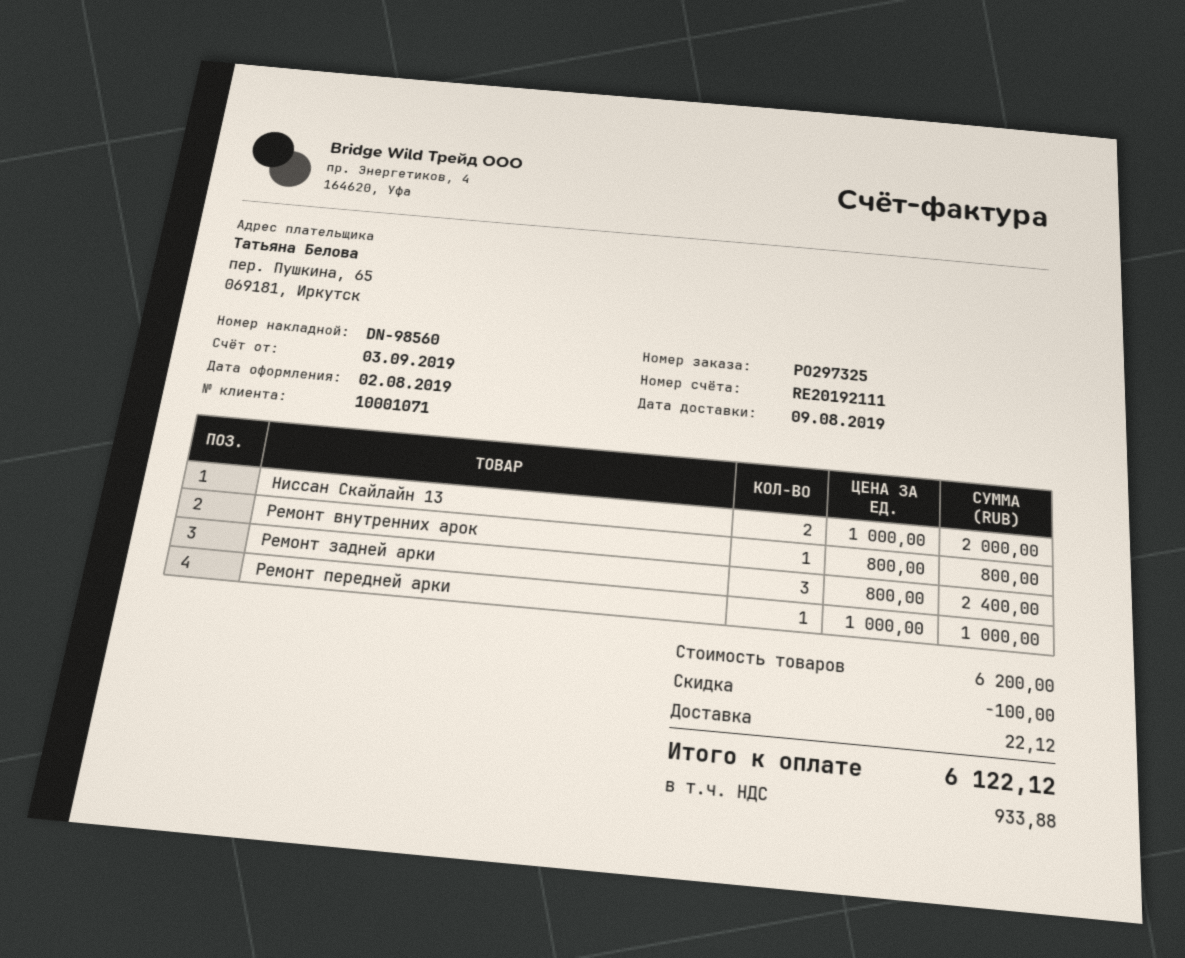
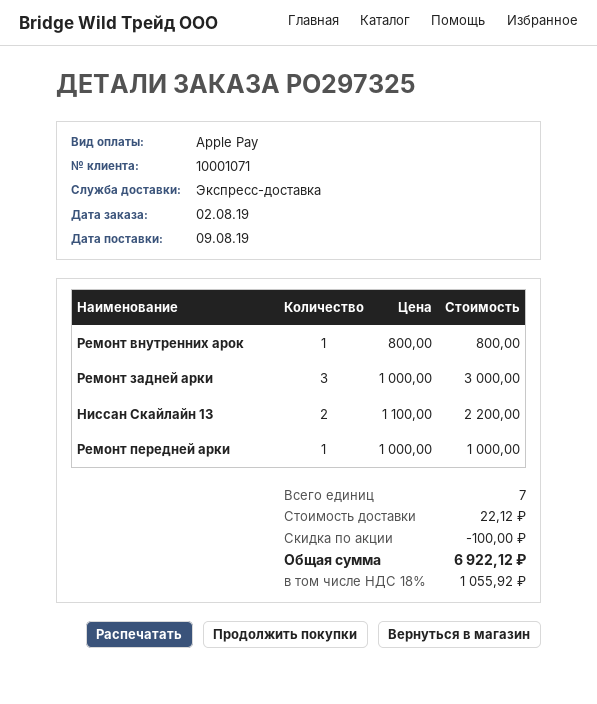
Ниссан Скайлайн 13: 2 x 1000.00 = 2000.00 -> 2 x 1100.00 = 2200.00
Ремонт задней арки: 3 x 800.00 = 2400.00 -> 3 x 1000.00 = 3000.00
tax: 933.88 -> 1055.92
total: 6122.12 -> 6922.12

